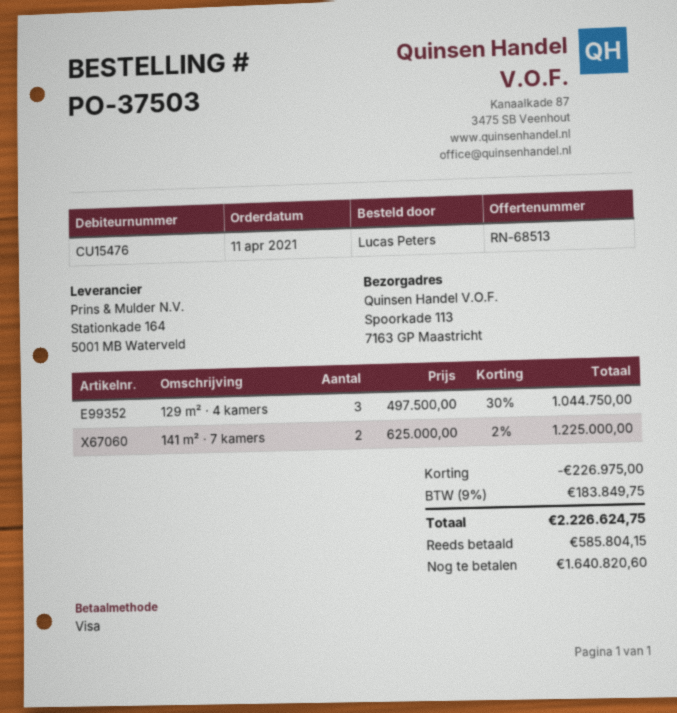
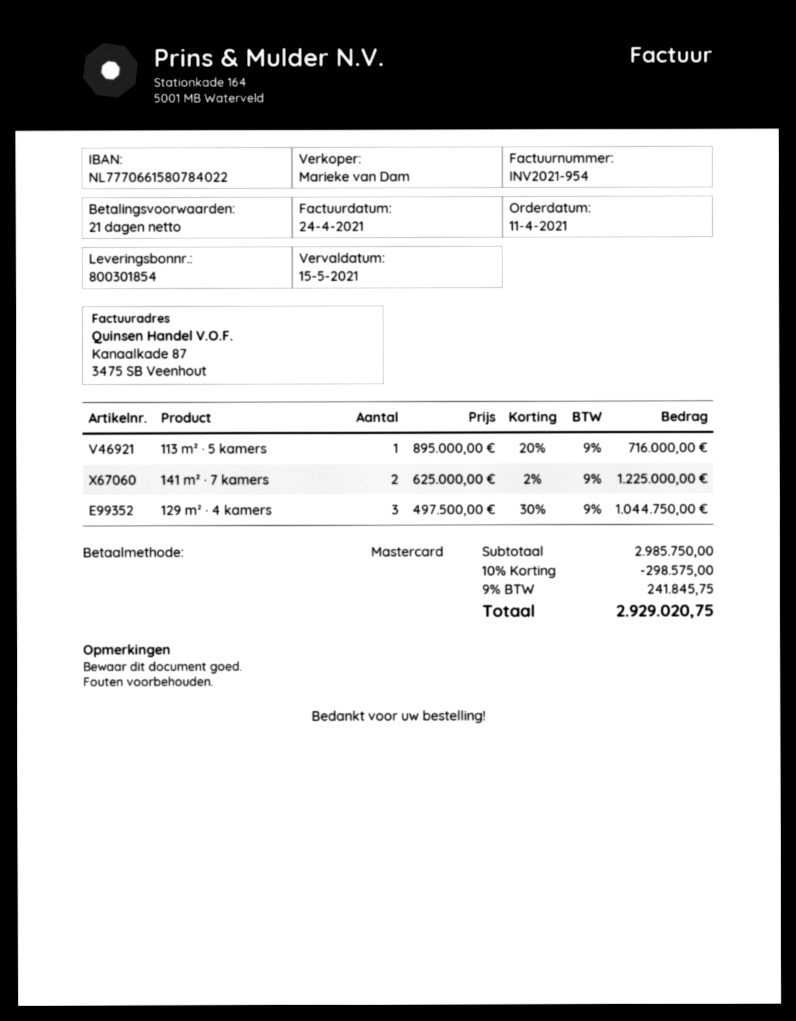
payment method: Visa -> Mastercard
113 m² · 5 kamers: none -> 1 x 895000.00 - 20% = 716000.00
discount: 226975.00 -> 298575.00
tax: 9% = 183849.75 -> 9% = 241845.75
total: 2226624.75 -> 2929020.75

